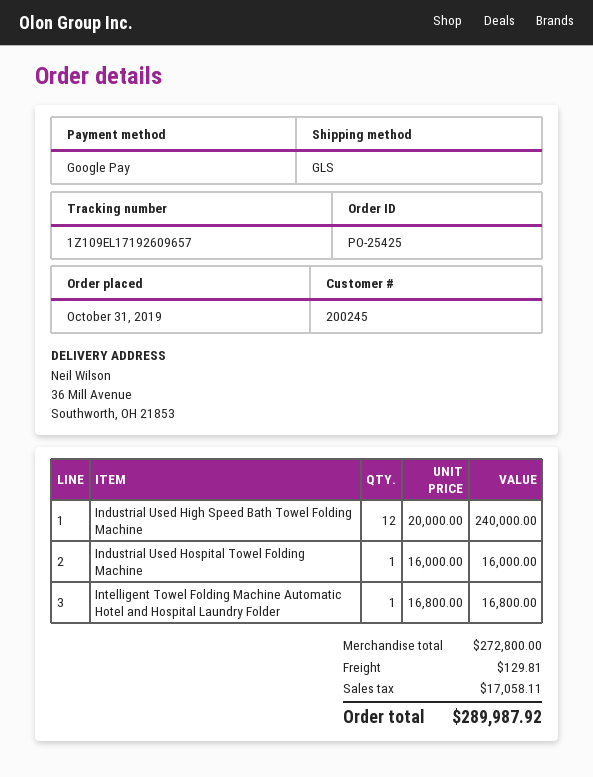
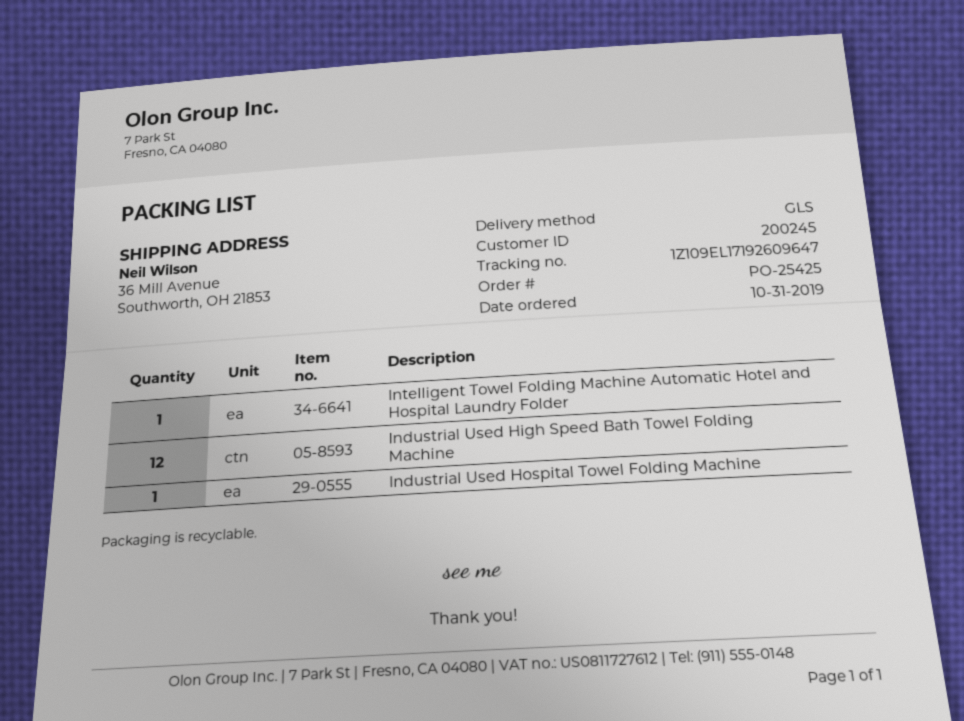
tracking number: 1Z109EL17192609657 -> 1Z109EL17192609647

